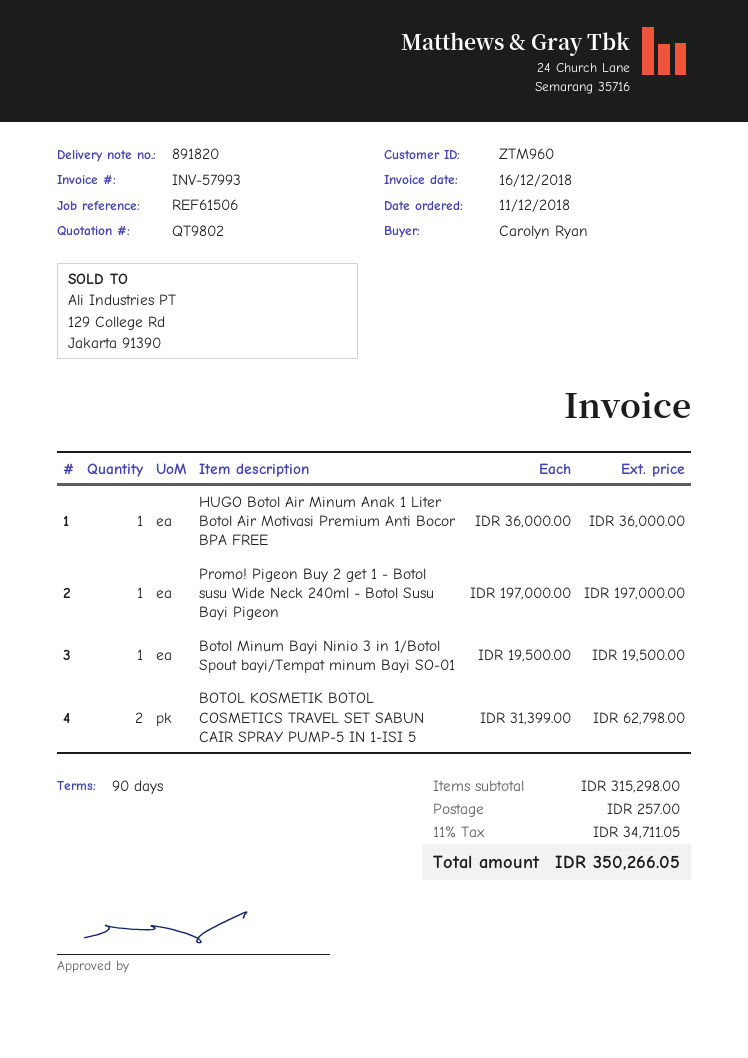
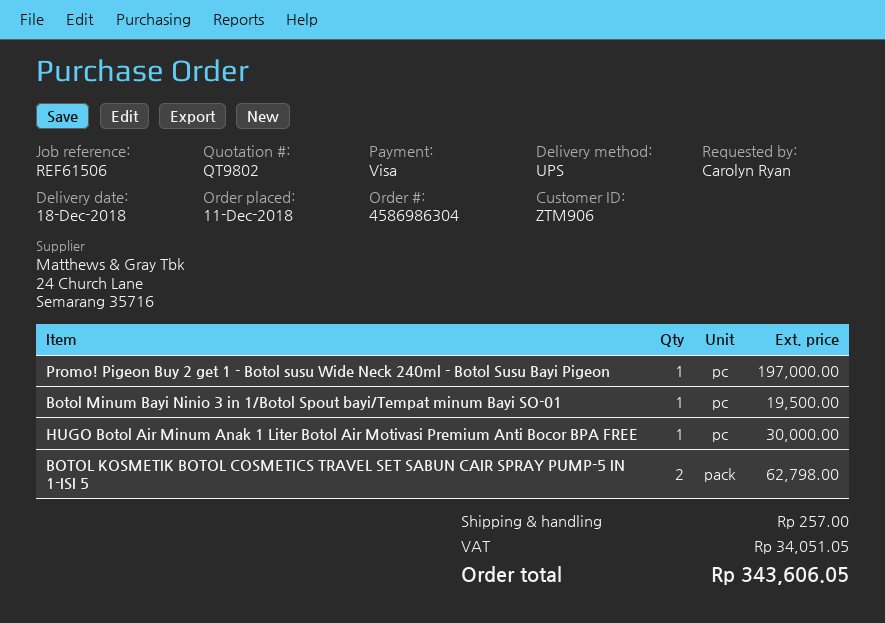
customer number: ZTM960 -> ZTM906
HUGO Botol Air Minum Anak 1 Liter Botol Air Motivasi Premium Anti Bocor BPA FREE: 1 for 36000.00 -> 1 for 30000.00
tax: 34711.05 -> 34051.05
total: 350266.05 -> 343606.05

